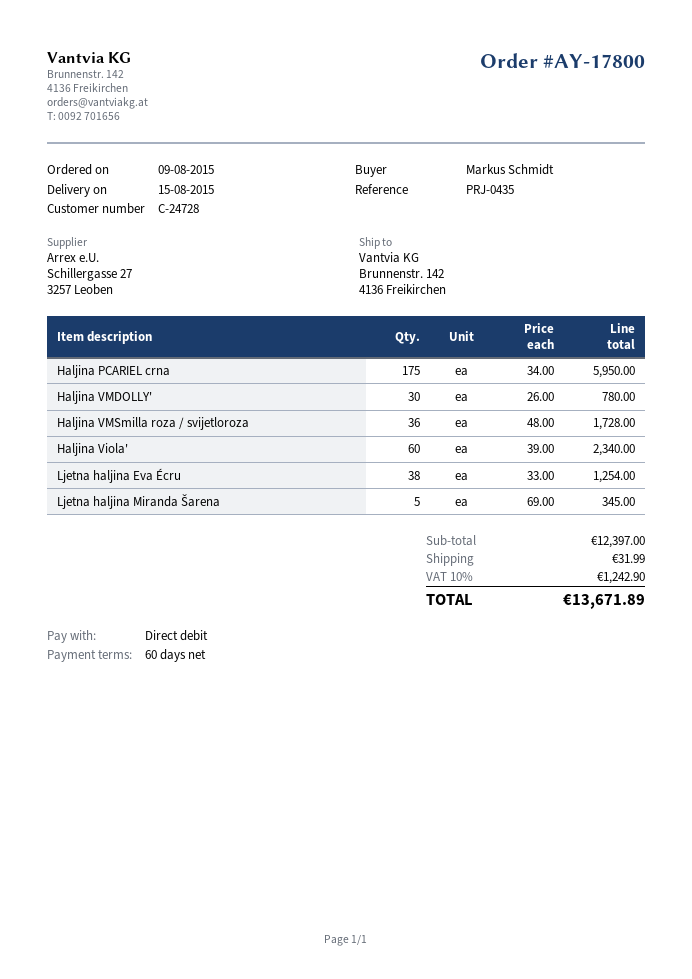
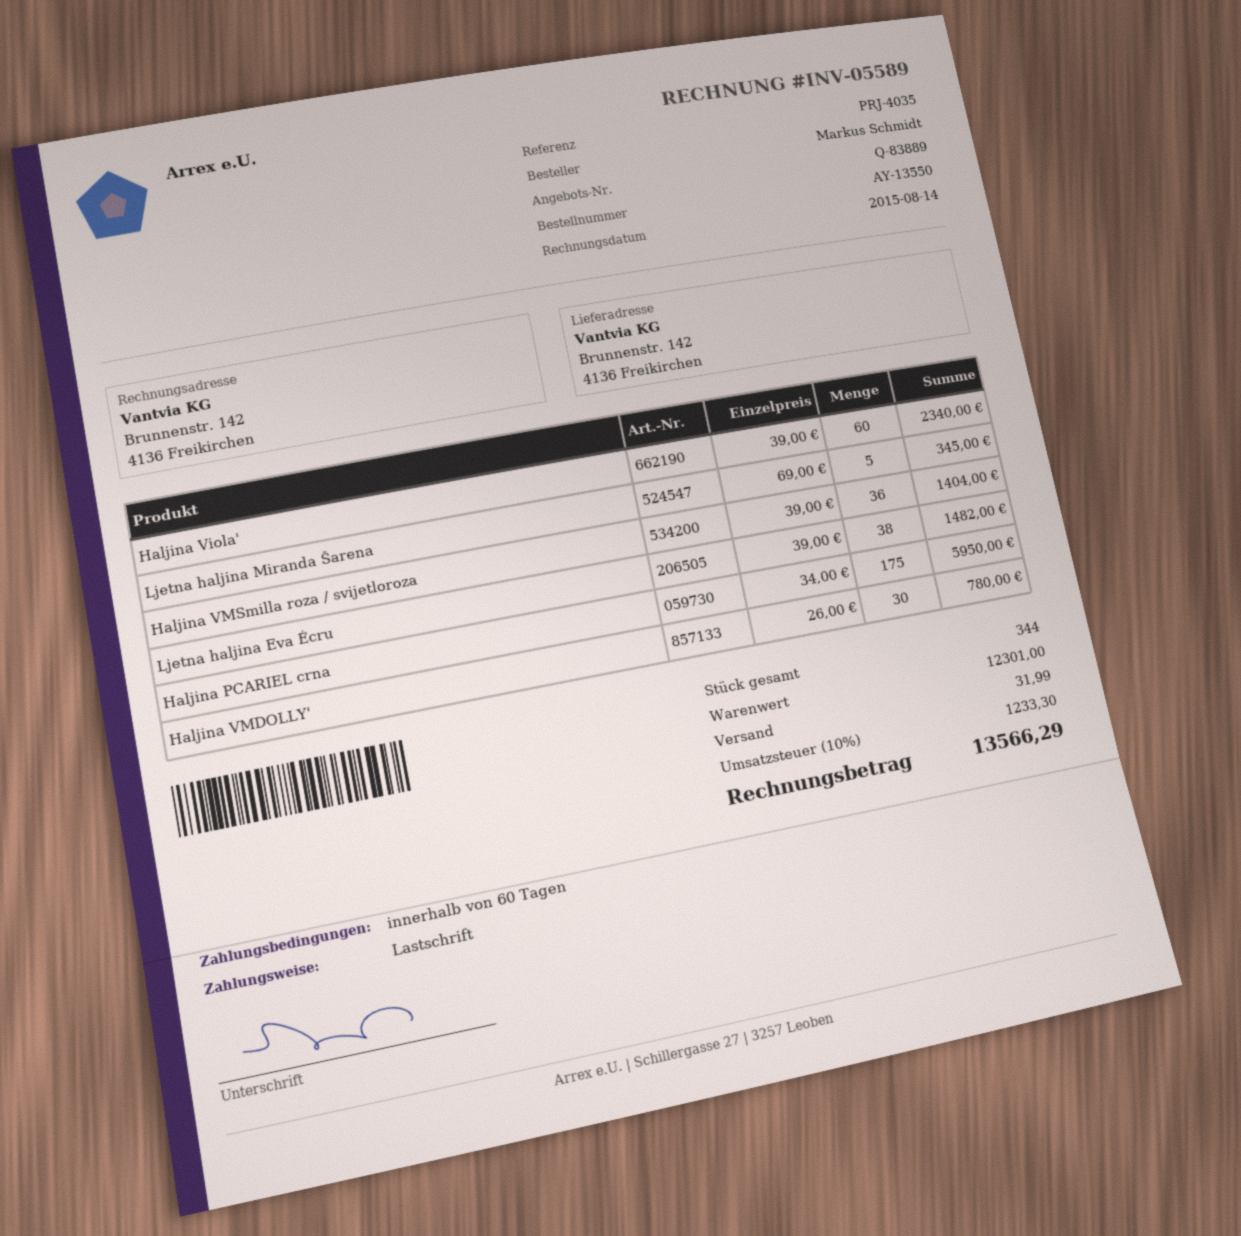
order number: AY-17800 -> AY-13550
reference: PRJ-0435 -> PRJ-4035
Haljina VMSmilla roza / svijetloroza: 36 x 48.00 = 1728.00 -> 36 x 39.00 = 1404.00
Ljetna haljina Eva Écru: 38 x 33.00 = 1254.00 -> 38 x 39.00 = 1482.00
subtotal: 12397.00 -> 12301.00
tax: 10% = 1242.90 -> 10% = 1233.30
total: 13671.89 -> 13566.29

